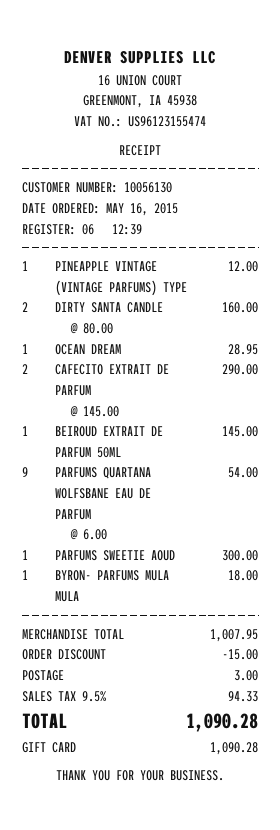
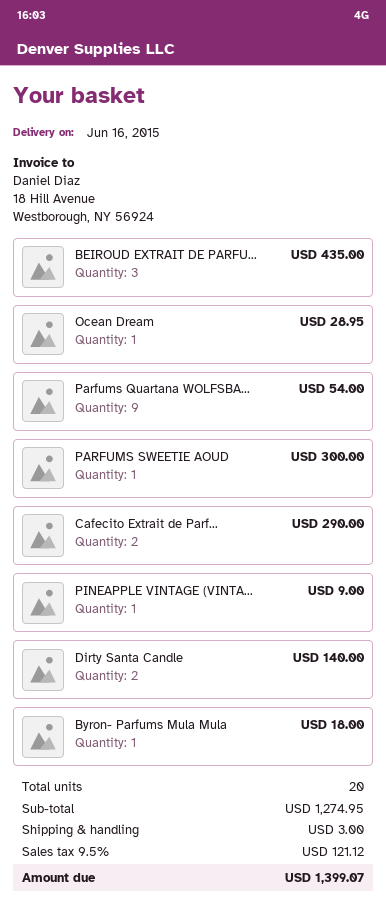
PINEAPPLE VINTAGE (VINTAGE PARFUMS) TYPE: 1 for 12.00 -> 1 for 9.00
DIRTY SANTA CANDLE: 2 for 160.00 -> 2 for 140.00
BEIROUD EXTRAIT DE PARFUM 50ML: 1 for 145.00 -> 3 for 435.00
subtotal: 1007.95 -> 1274.95
discount: 15.00 -> none
tax: 9.5% = 94.33 -> 9.5% = 121.12
total: 1090.28 -> 1399.07

